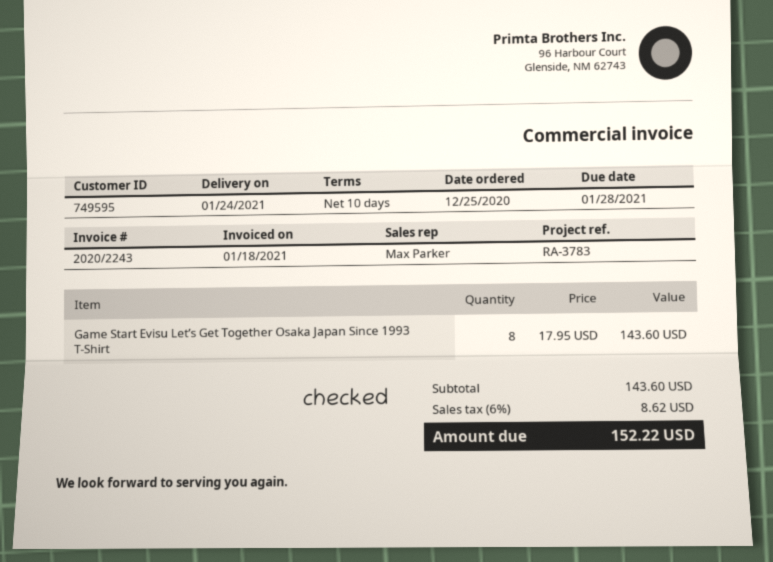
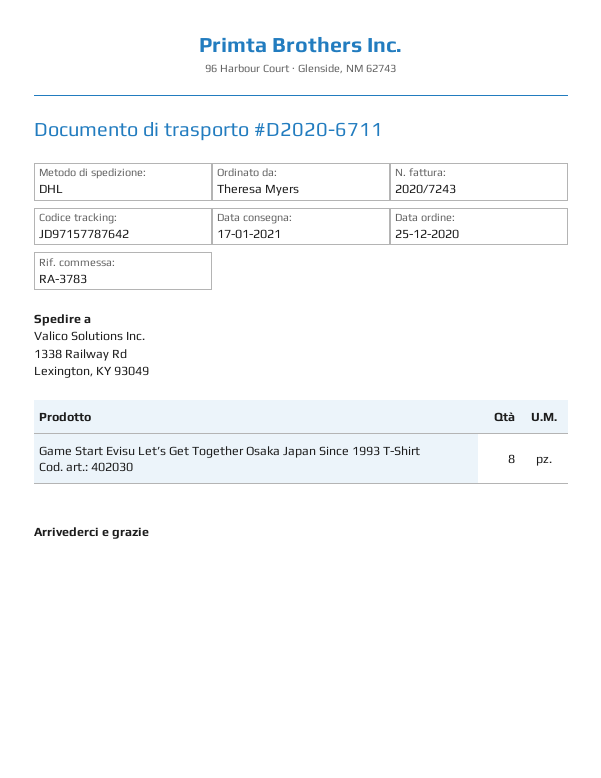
delivery date: 2021-01-24 -> 2021-01-17
invoice number: 2020/2243 -> 2020/7243

